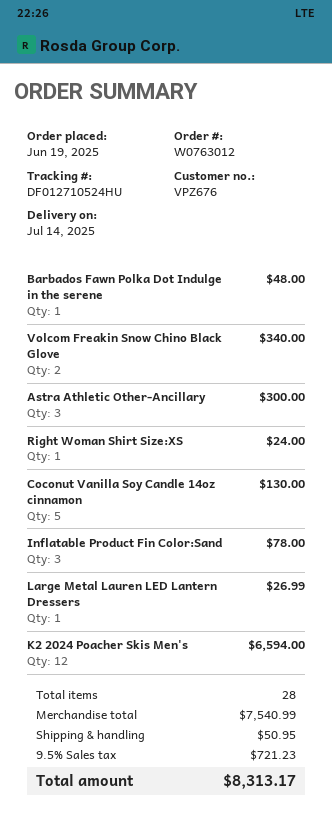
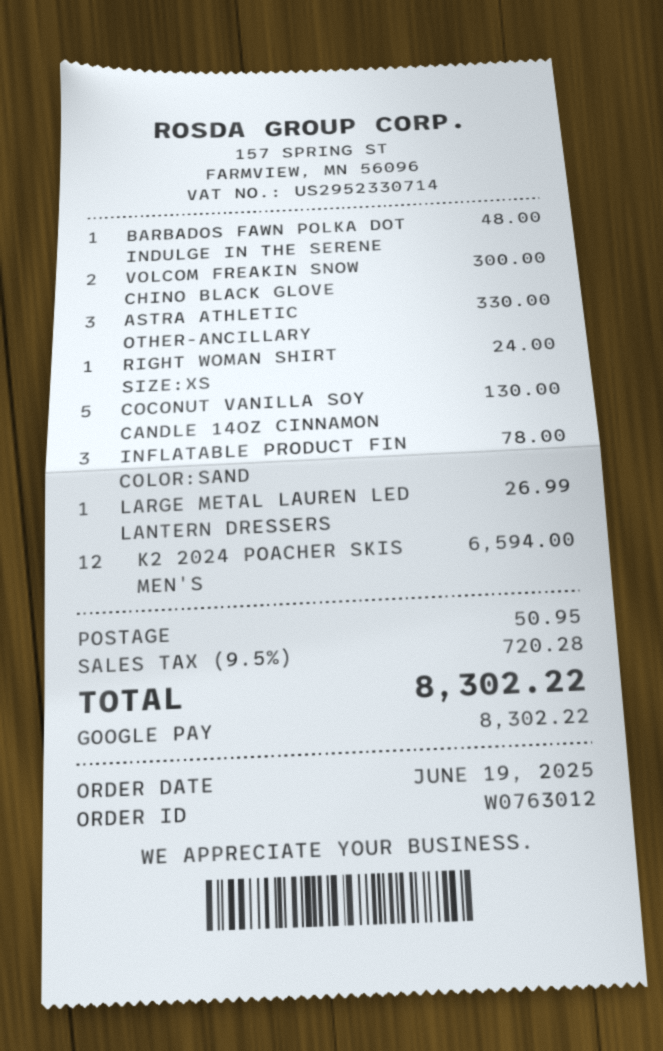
Volcom Freakin Snow Chino Black Glove: 2 for 340.00 -> 2 for 300.00
Astra Athletic Other-Ancillary: 3 for 300.00 -> 3 for 330.00
tax: 9.5% = 721.23 -> 9.5% = 720.28
total: 8313.17 -> 8302.22

